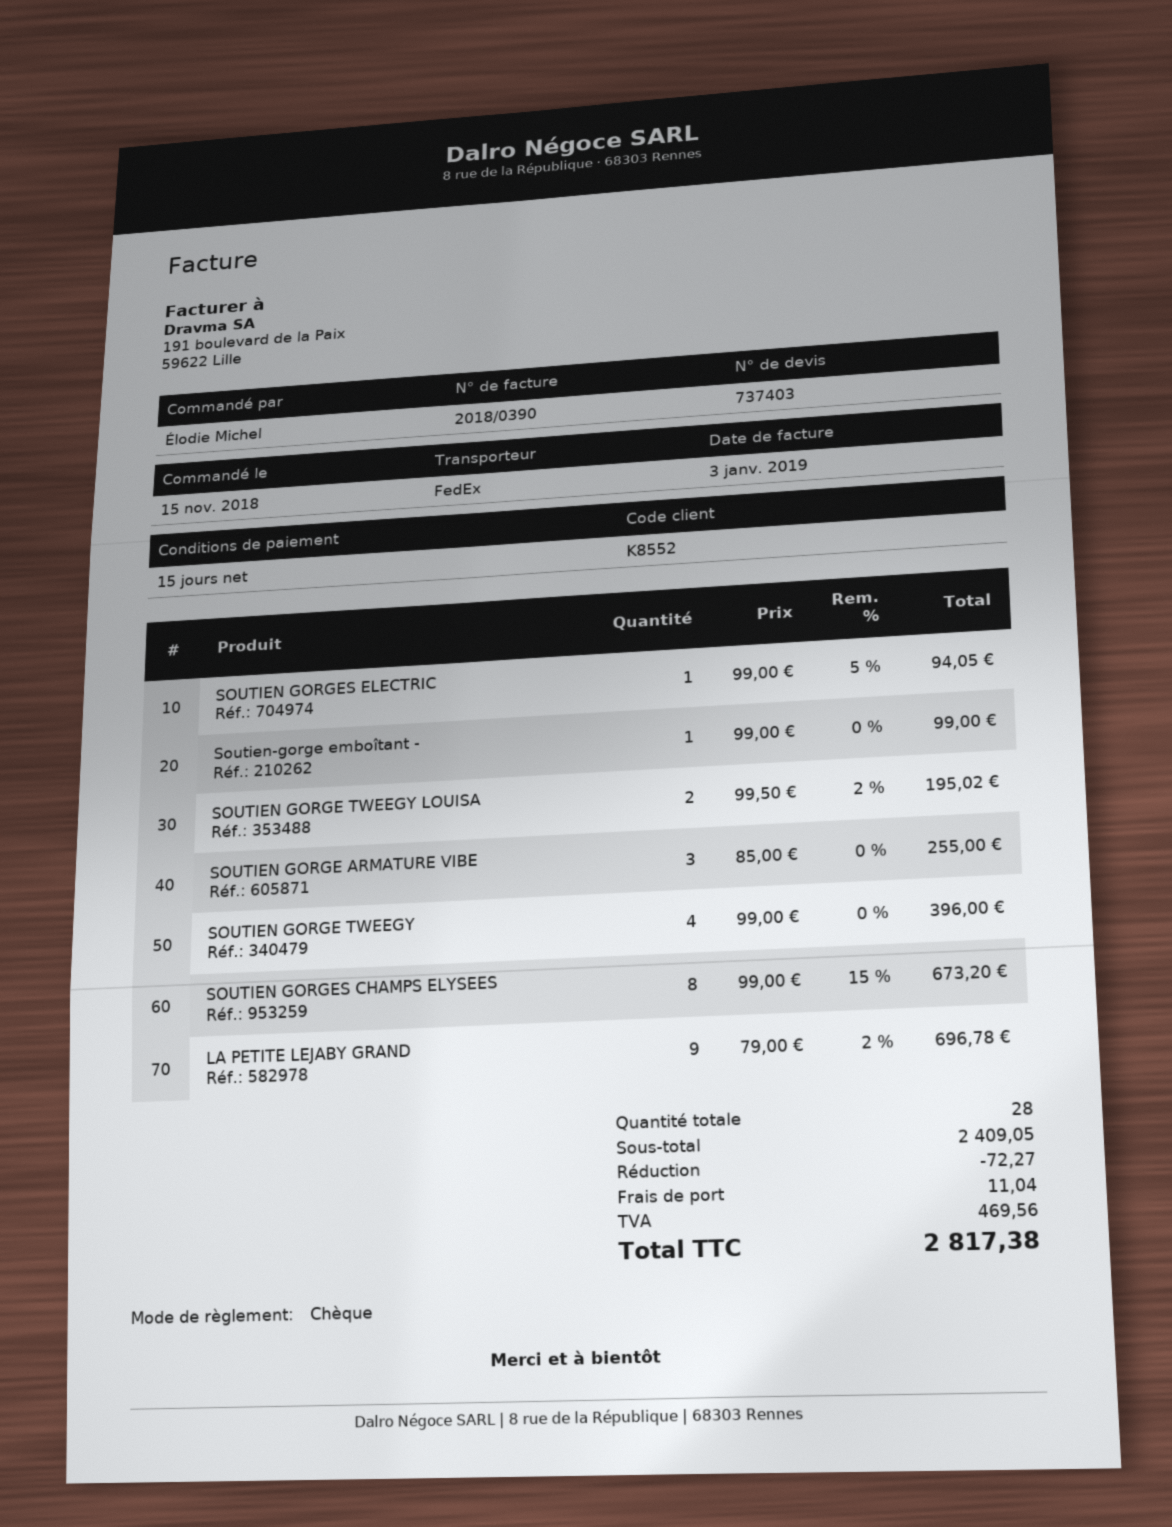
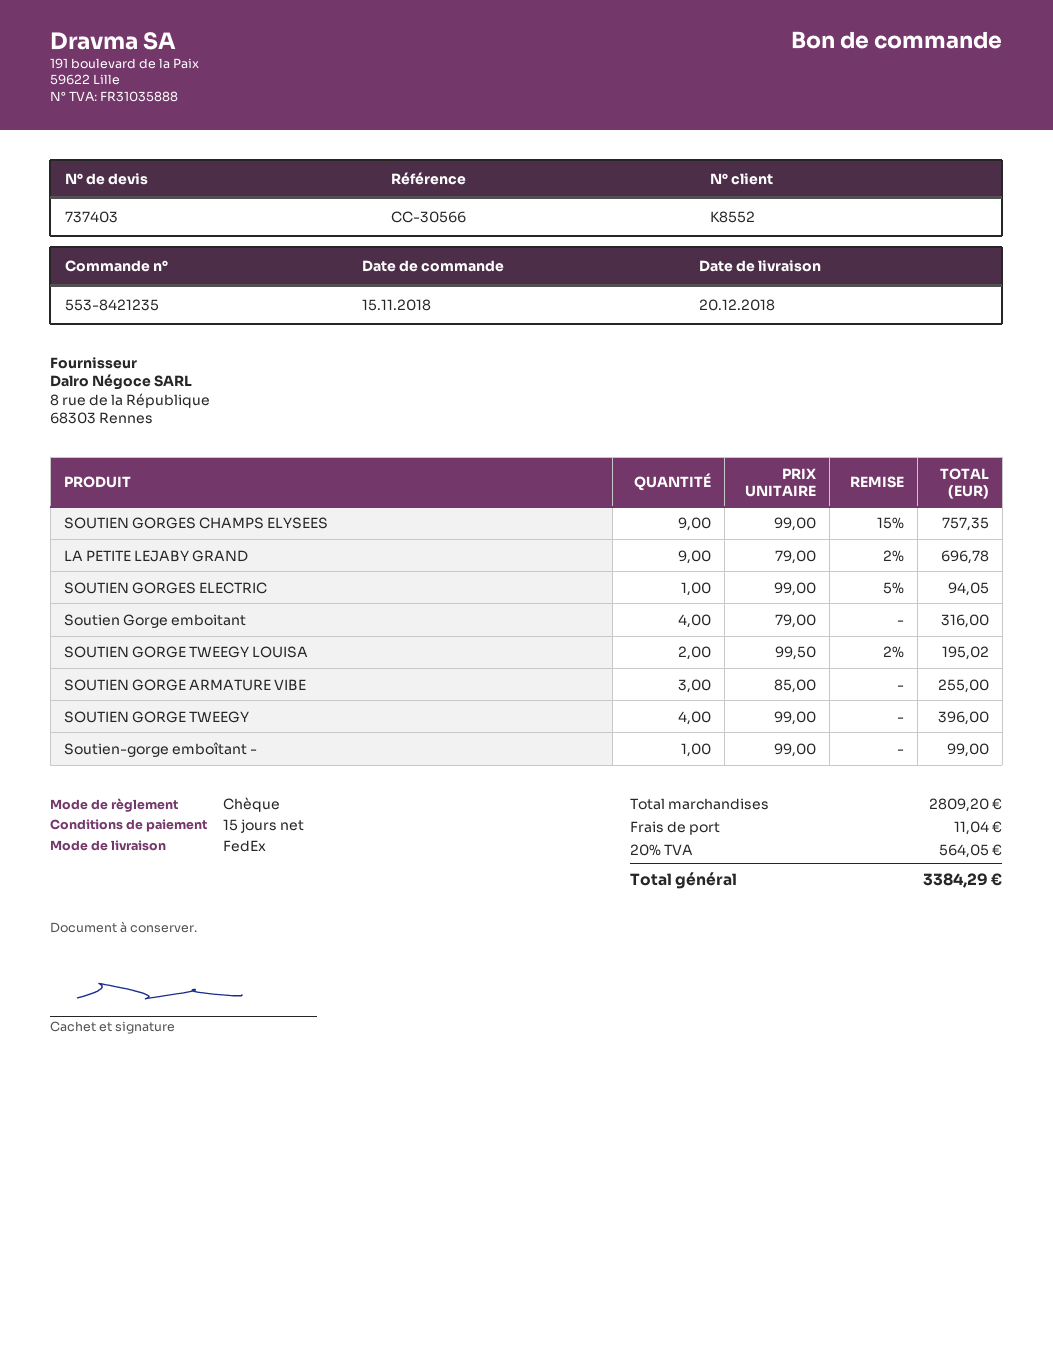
SOUTIEN GORGES CHAMPS ELYSEES: 8 x 99.00 - 15% = 673.20 -> 9 x 99.00 - 15% = 757.35
Soutien Gorge emboitant: none -> 4 x 79.00 = 316.00
subtotal: 2409.05 -> 2809.20
discount: 72.27 -> none
tax: 469.56 -> 564.05
total: 2817.38 -> 3384.29

